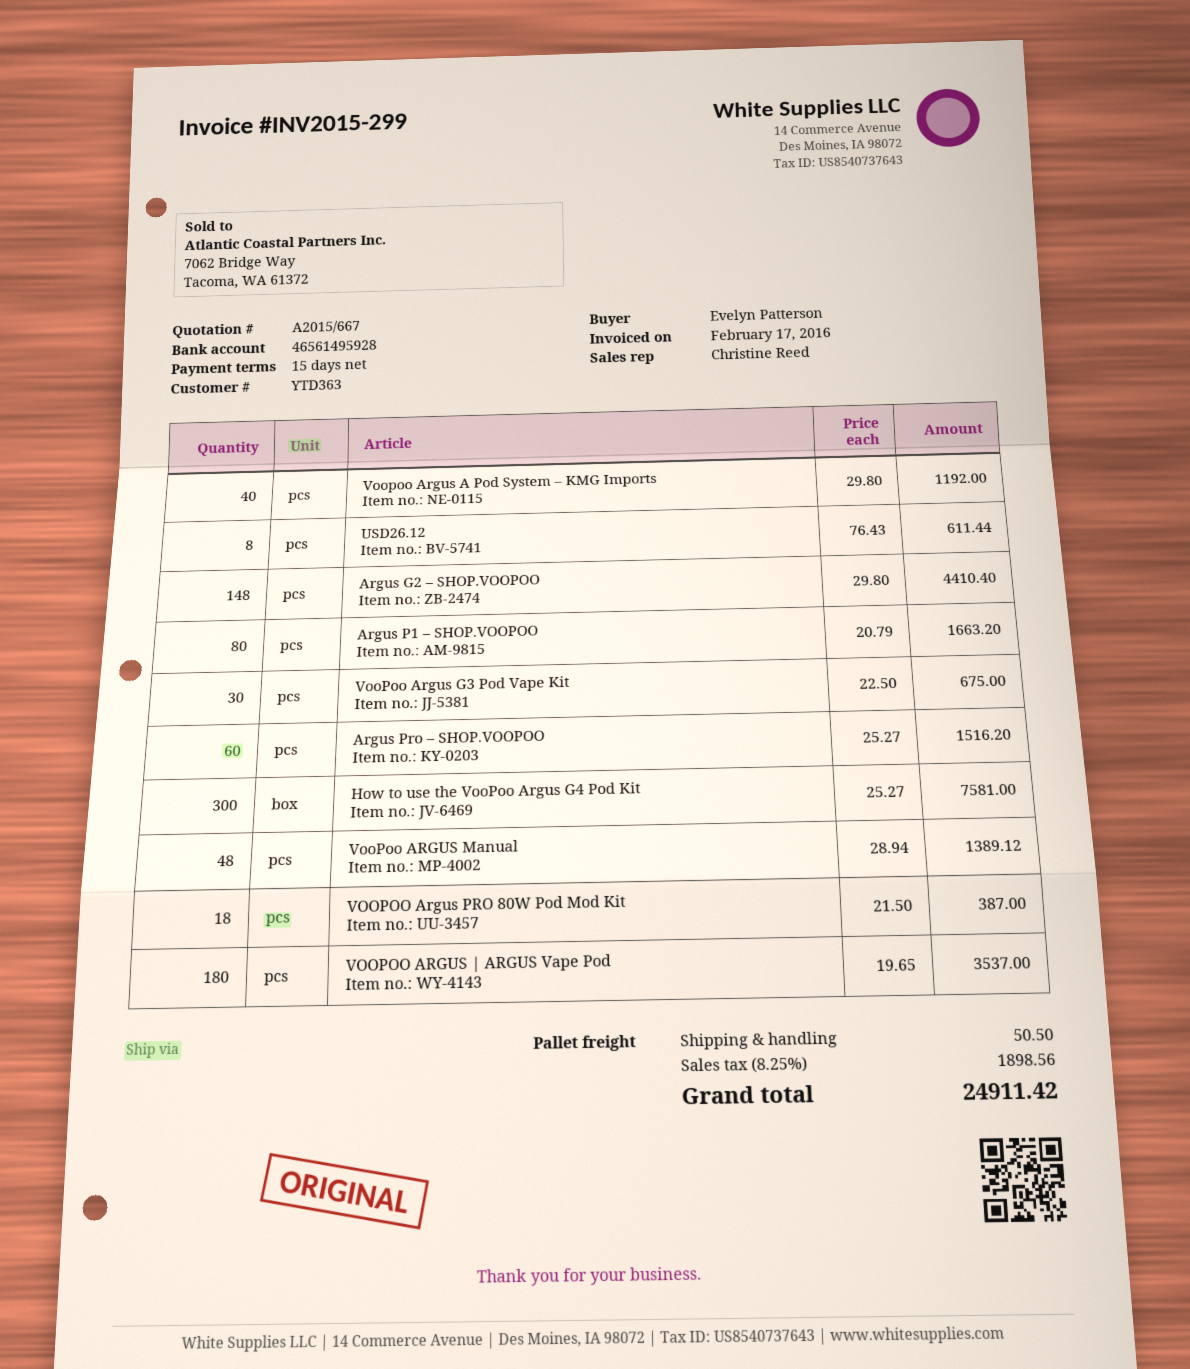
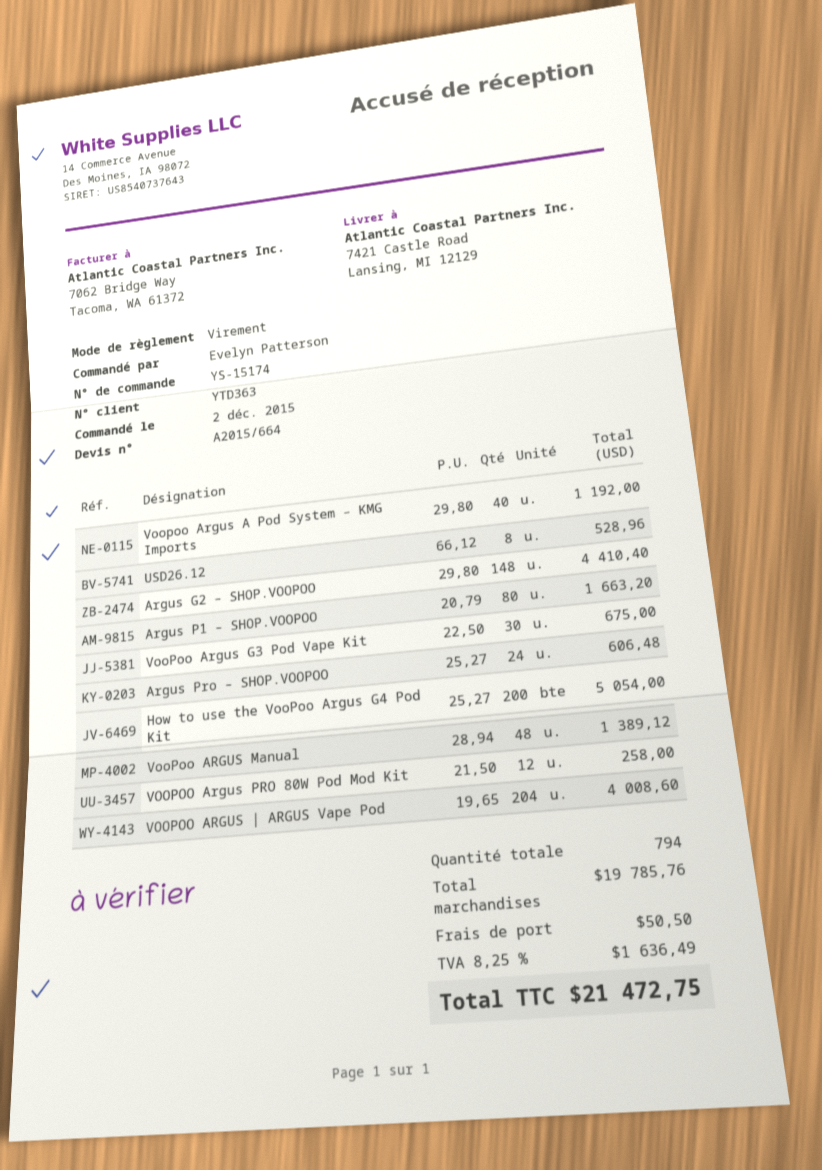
quote number: A2015/667 -> A2015/664
USD26.12: 8 x 76.43 = 611.44 -> 8 x 66.12 = 528.96
Argus Pro – SHOP.VOOPOO: 60 x 25.27 = 1516.20 -> 24 x 25.27 = 606.48
How to use the VooPoo Argus G4 Pod Kit: 300 x 25.27 = 7581.00 -> 200 x 25.27 = 5054.00
VOOPOO Argus PRO 80W Pod Mod Kit: 18 x 21.50 = 387.00 -> 12 x 21.50 = 258.00
VOOPOO ARGUS | ARGUS Vape Pod: 180 x 19.65 = 3537.00 -> 204 x 19.65 = 4008.60
tax: 8.25% = 1898.56 -> 8.25% = 1636.49
total: 24911.42 -> 21472.75

